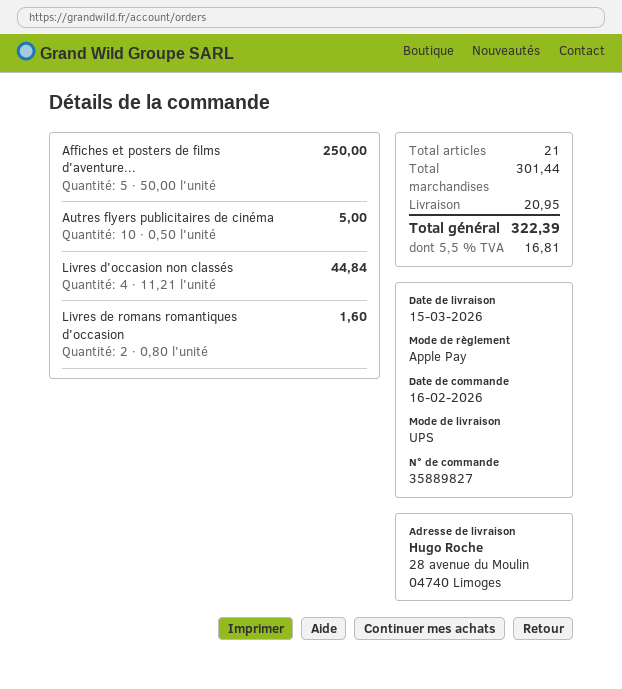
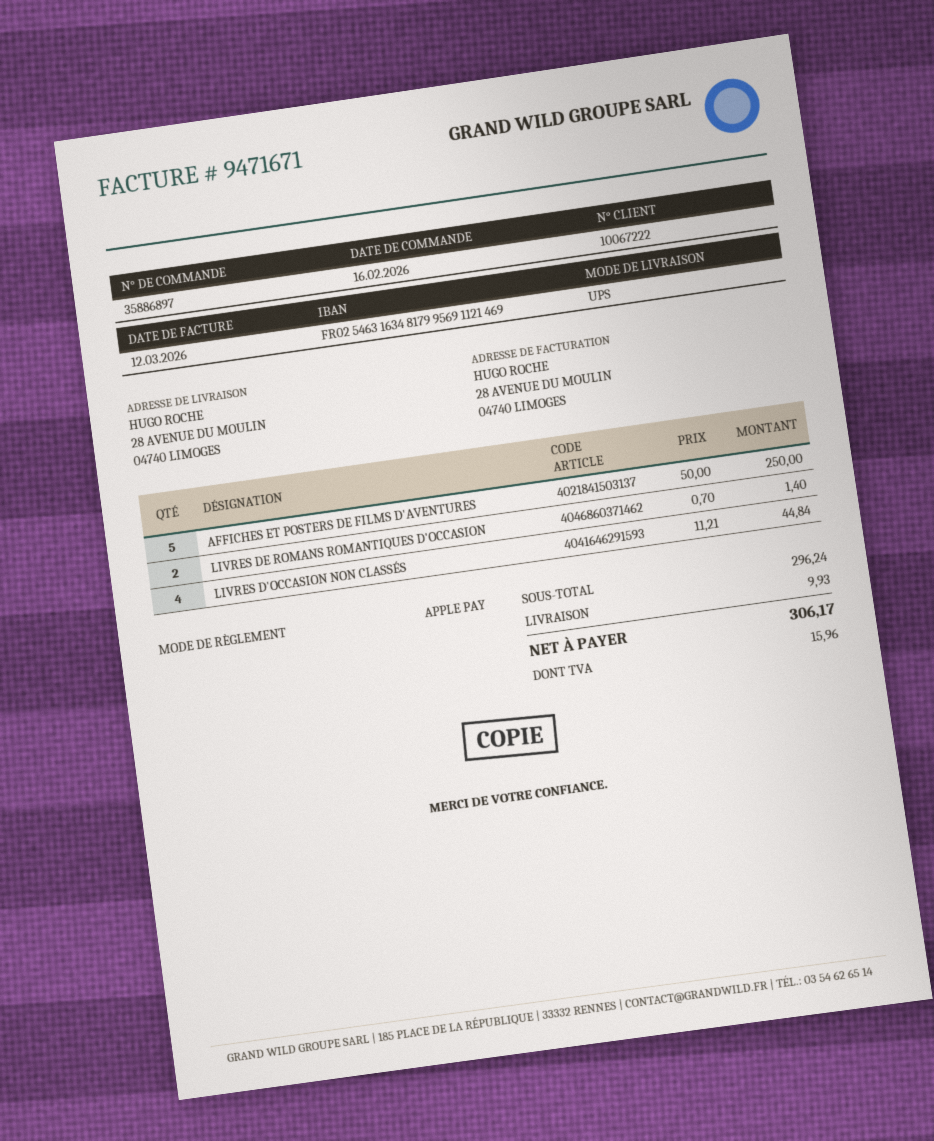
order number: 35889827 -> 35886897
Autres flyers publicitaires de cinéma: 10 x 0.50 = 5.00 -> none
Livres de romans romantiques d'occasion: 2 x 0.80 = 1.60 -> 2 x 0.70 = 1.40
subtotal: 301.44 -> 296.24
shipping: 20.95 -> 9.93
tax: 16.81 -> 15.96
total: 322.39 -> 306.17

